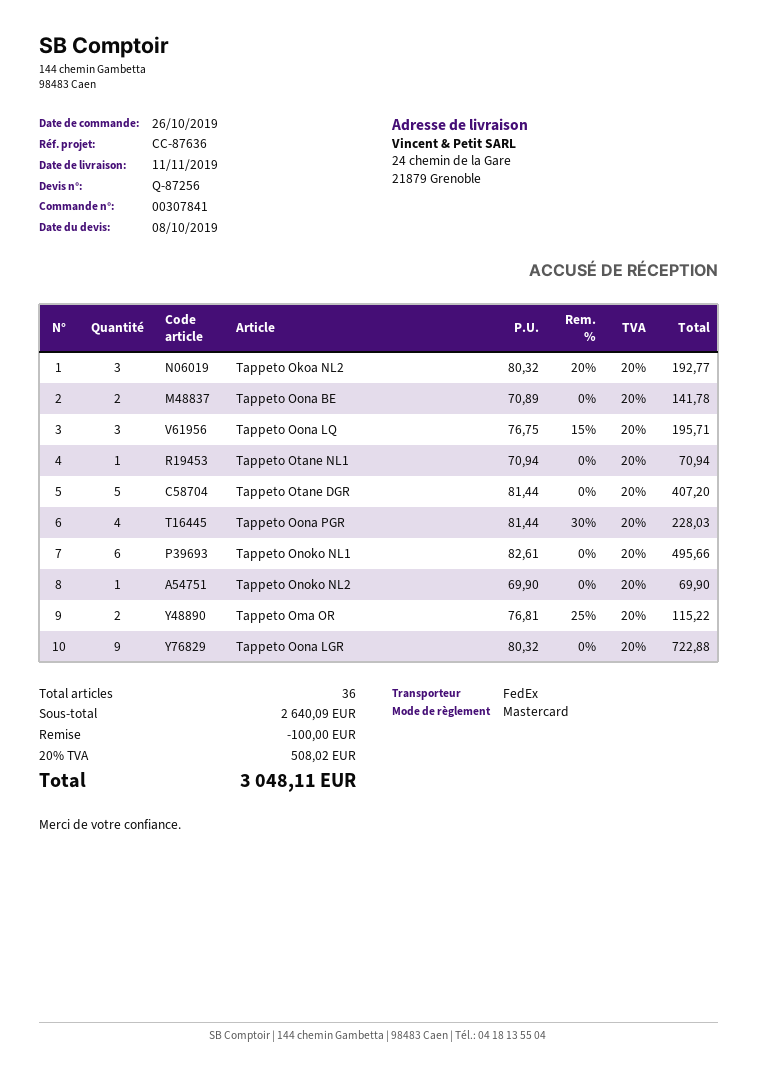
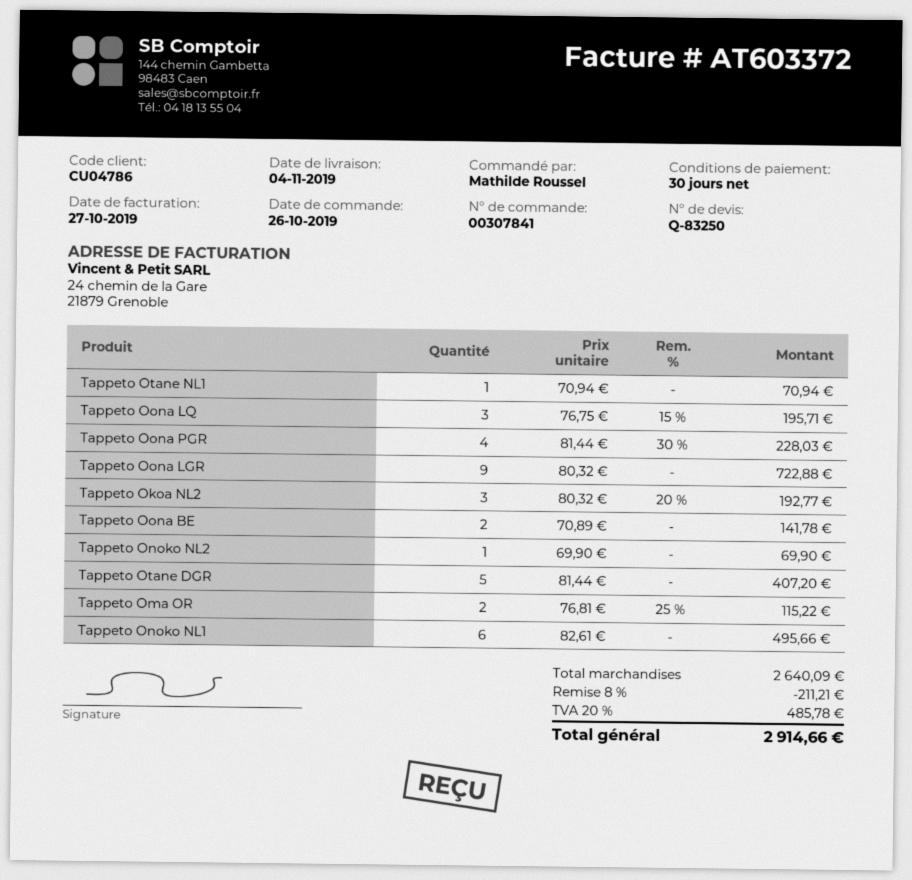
quote number: Q-87256 -> Q-83250
delivery date: 2019-11-11 -> 2019-11-04
discount: 100.00 -> 211.21
tax: 20% = 508.02 -> 20% = 485.78
total: 3048.11 -> 2914.66

